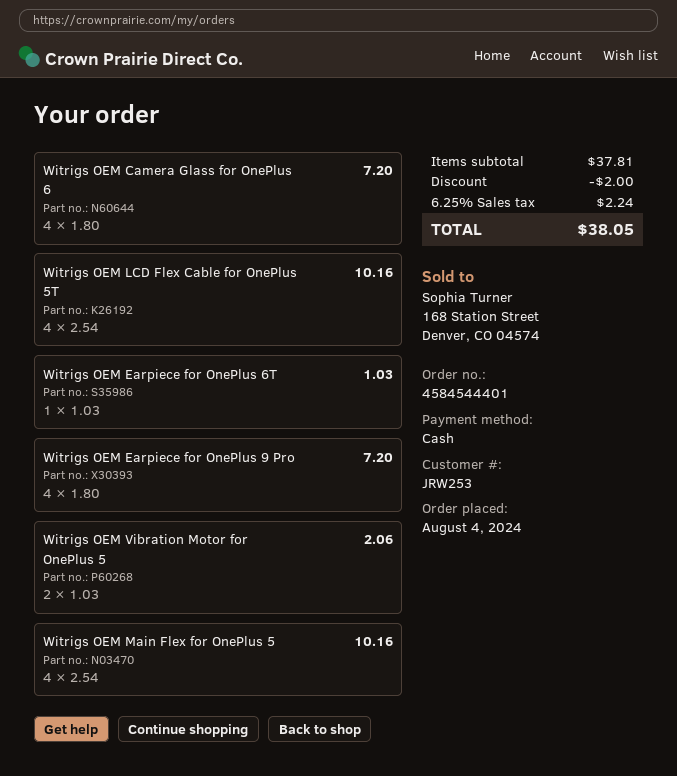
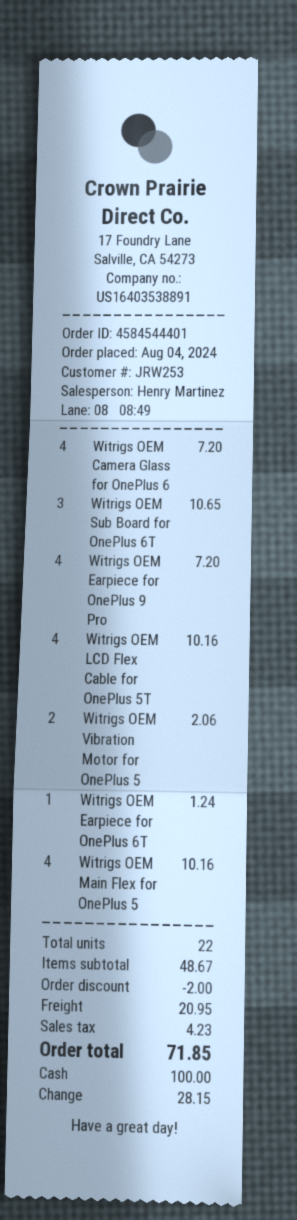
Witrigs OEM Earpiece for OnePlus 6T: 1 for 1.03 -> 1 for 1.24
Witrigs OEM Sub Board for OnePlus 6T: none -> 3 for 10.65
subtotal: 37.81 -> 48.67
shipping: none -> 20.95
tax: 2.24 -> 4.23
total: 38.05 -> 71.85

